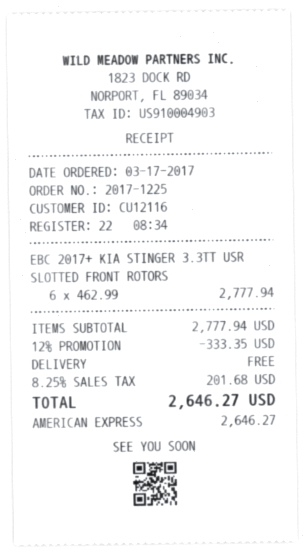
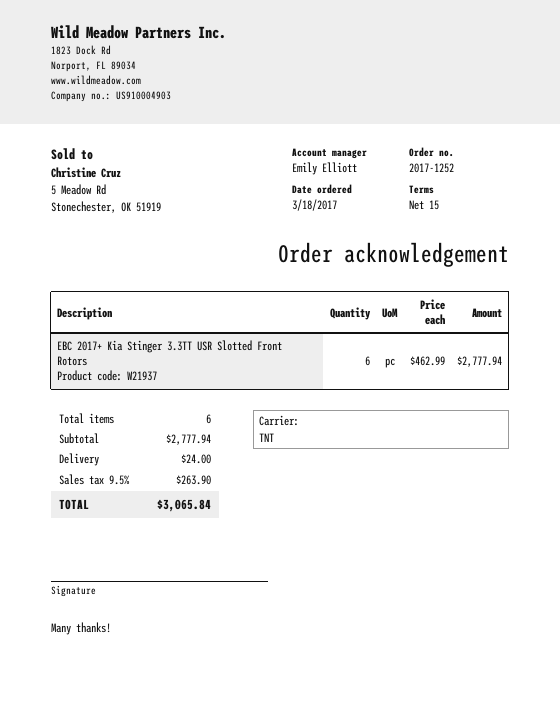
order number: 2017-1225 -> 2017-1252
order date: 2017-03-17 -> 2017-03-18
discount: 12% = 333.35 -> none
shipping: 0.00 -> 24.00
tax: 8.25% = 201.68 -> 9.5% = 263.90
total: 2646.27 -> 3065.84

